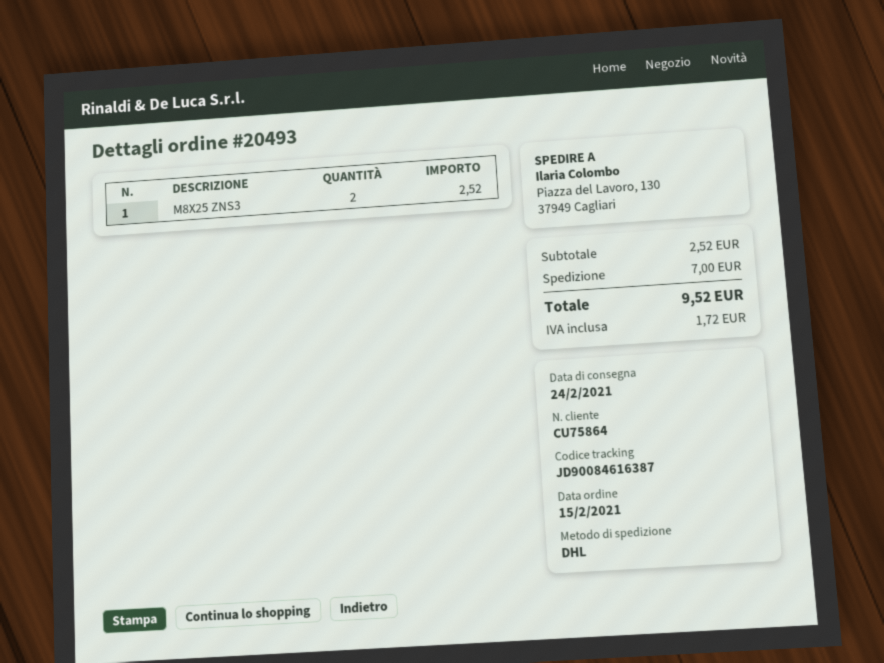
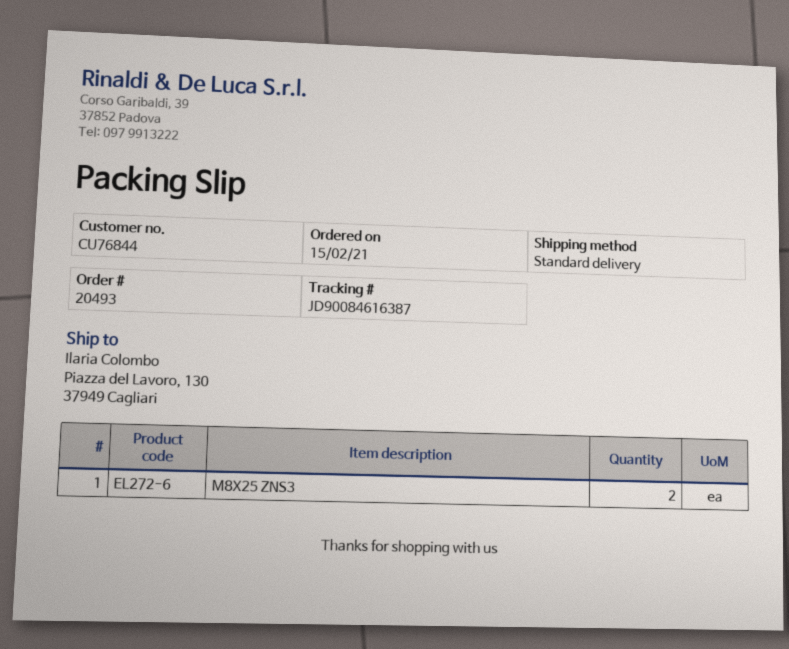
customer number: CU75864 -> CU76844
shipping method: DHL -> standard

